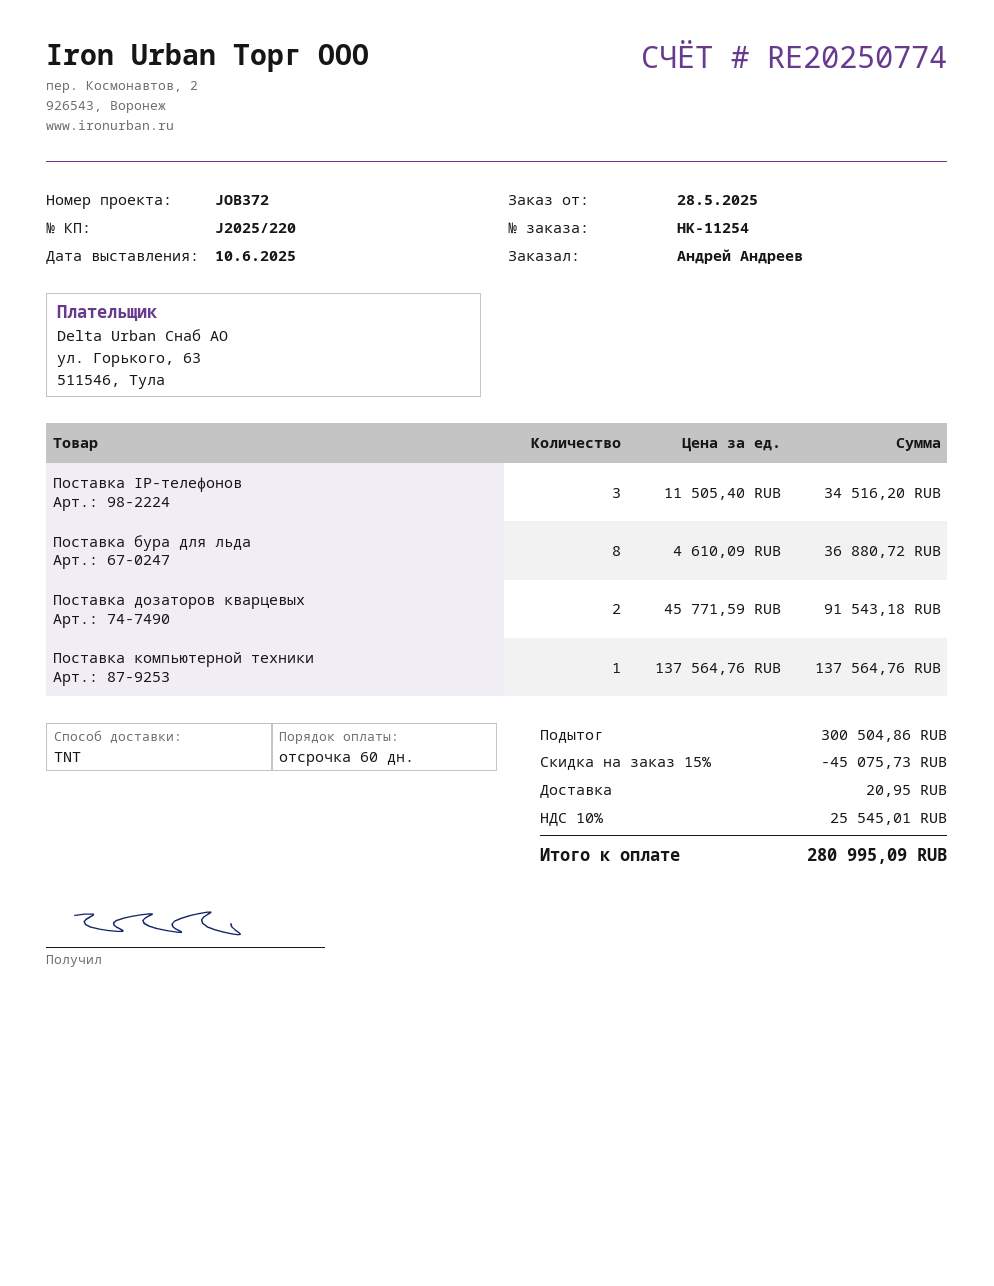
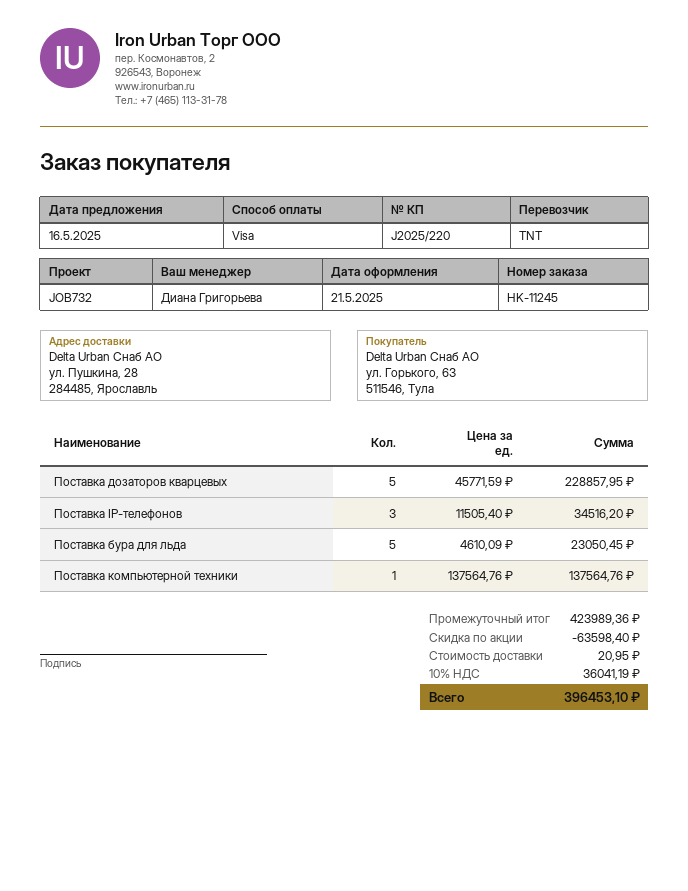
order number: HK-11254 -> HK-11245
order date: 2025-05-28 -> 2025-05-21
reference: JOB372 -> JOB732
Поставка бура для льда: 8 x 4610.09 = 36880.72 -> 5 x 4610.09 = 23050.45
Поставка дозаторов кварцевых: 2 x 45771.59 = 91543.18 -> 5 x 45771.59 = 228857.95
subtotal: 300504.86 -> 423989.36
discount: 45075.73 -> 63598.40
tax: 10% = 25545.01 -> 10% = 36041.19
total: 280995.09 -> 396453.10

